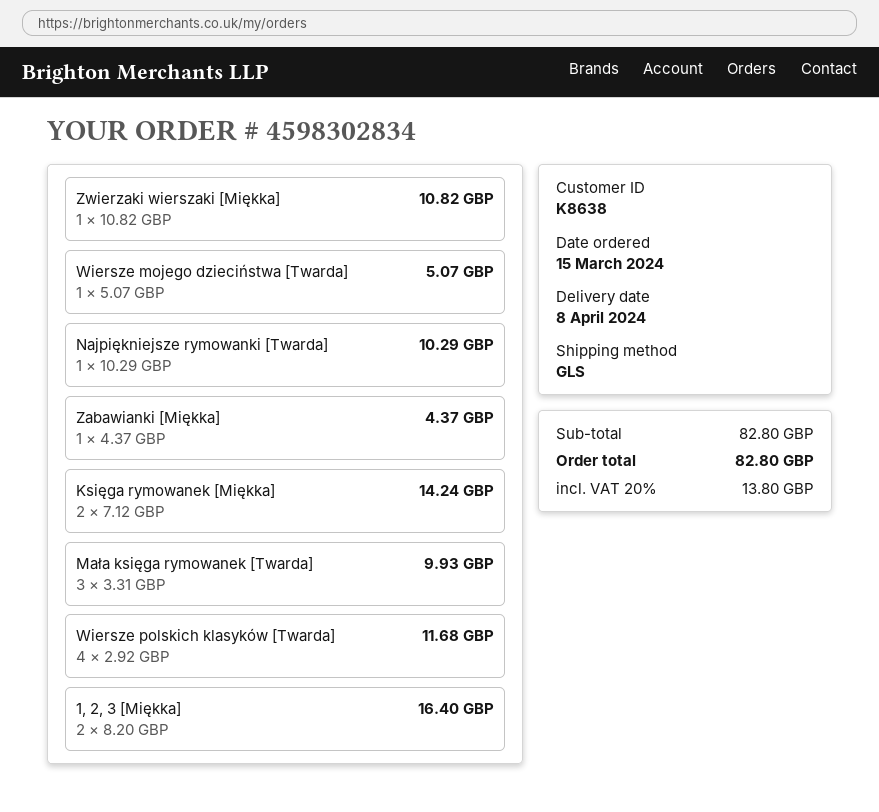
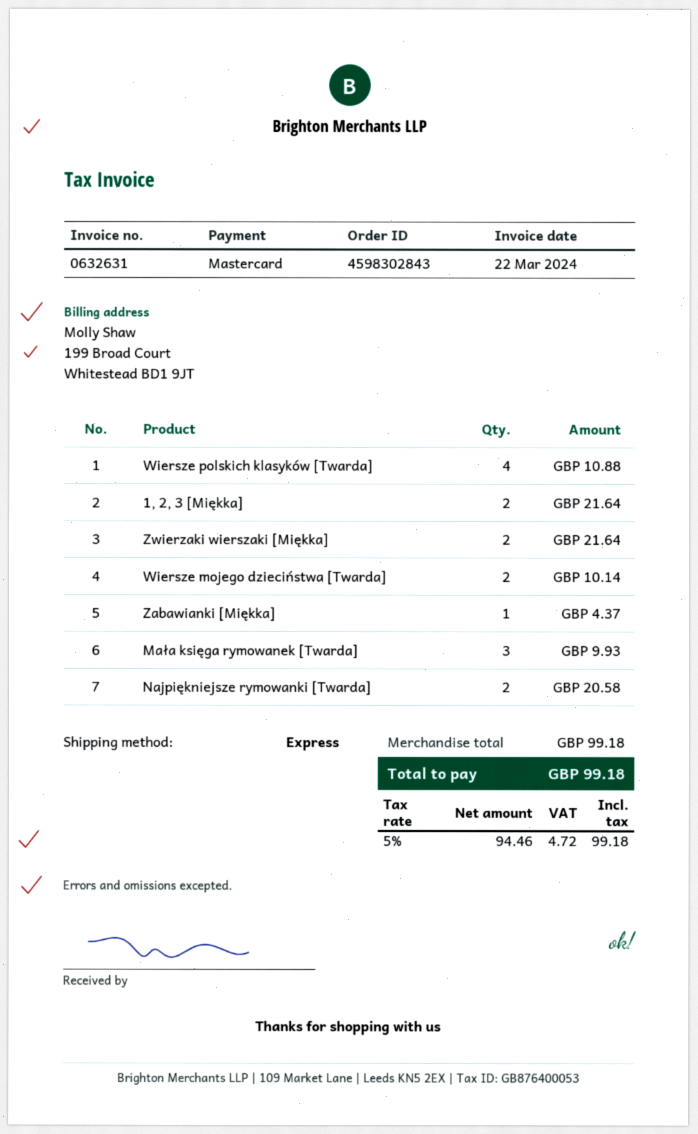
order number: 4598302834 -> 4598302843
shipping method: GLS -> express
Zwierzaki wierszaki [Miękka]: 1 for 10.82 -> 2 for 21.64
Wiersze mojego dzieciństwa [Twarda]: 1 for 5.07 -> 2 for 10.14
Najpiękniejsze rymowanki [Twarda]: 1 for 10.29 -> 2 for 20.58
Księga rymowanek [Miękka]: 2 for 14.24 -> none
Wiersze polskich klasyków [Twarda]: 4 for 11.68 -> 4 for 10.88
1, 2, 3 [Miękka]: 2 for 16.40 -> 2 for 21.64
subtotal: 82.80 -> 99.18
tax: 20% = 13.80 -> 5% = 4.72
total: 82.80 -> 99.18

